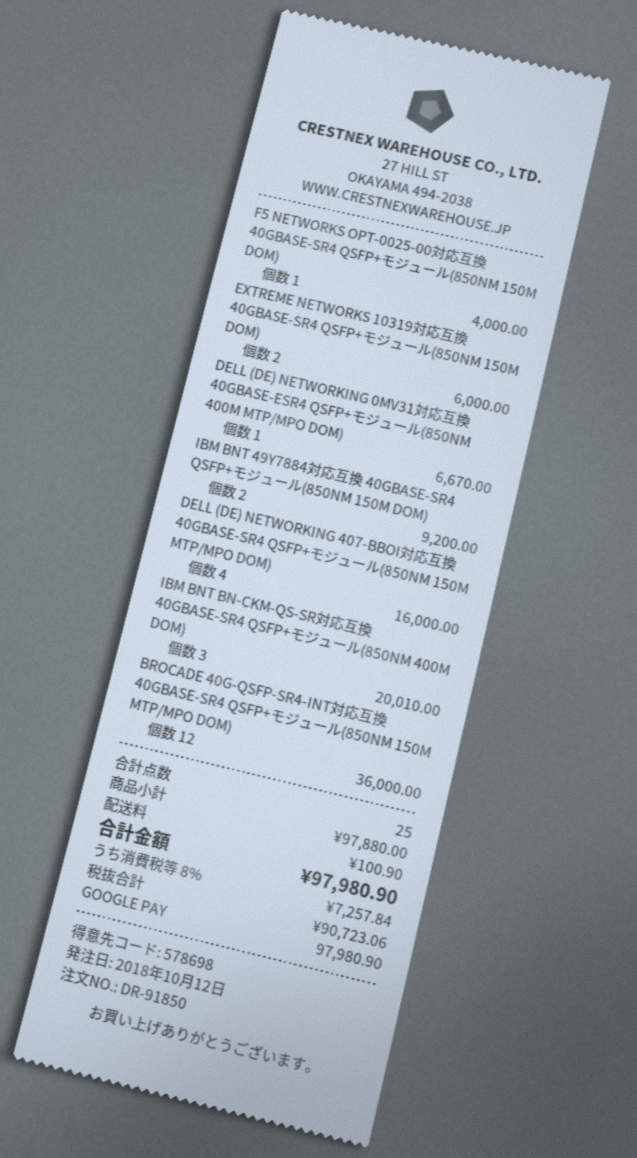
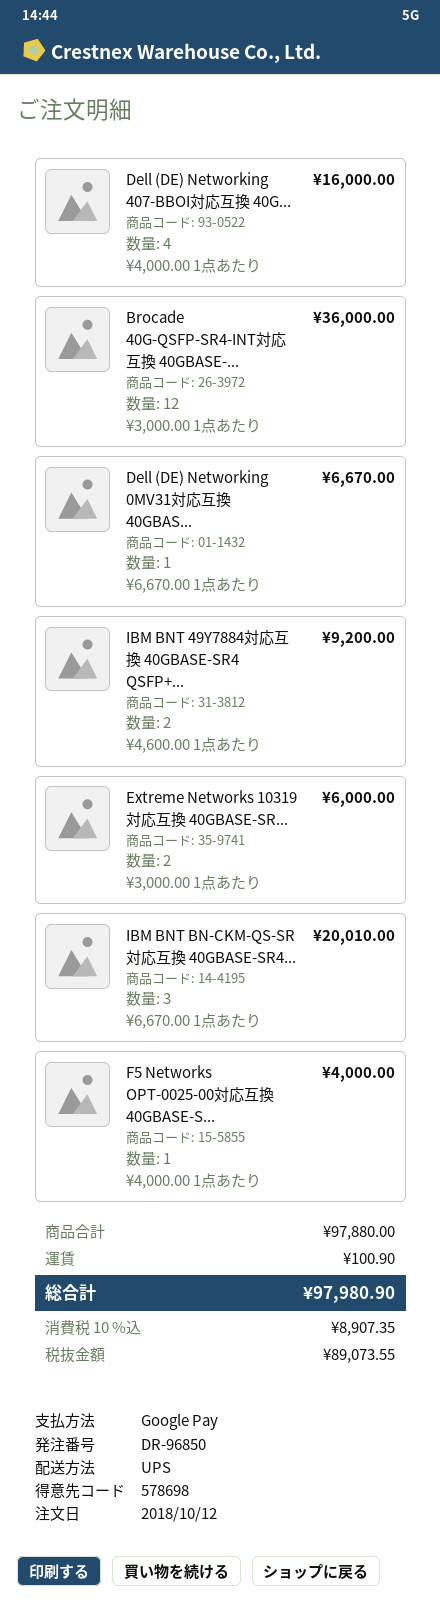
order number: DR-91850 -> DR-96850
net: 90723.06 -> 89073.55
tax: 8% = 7257.84 -> 10% = 8907.35

